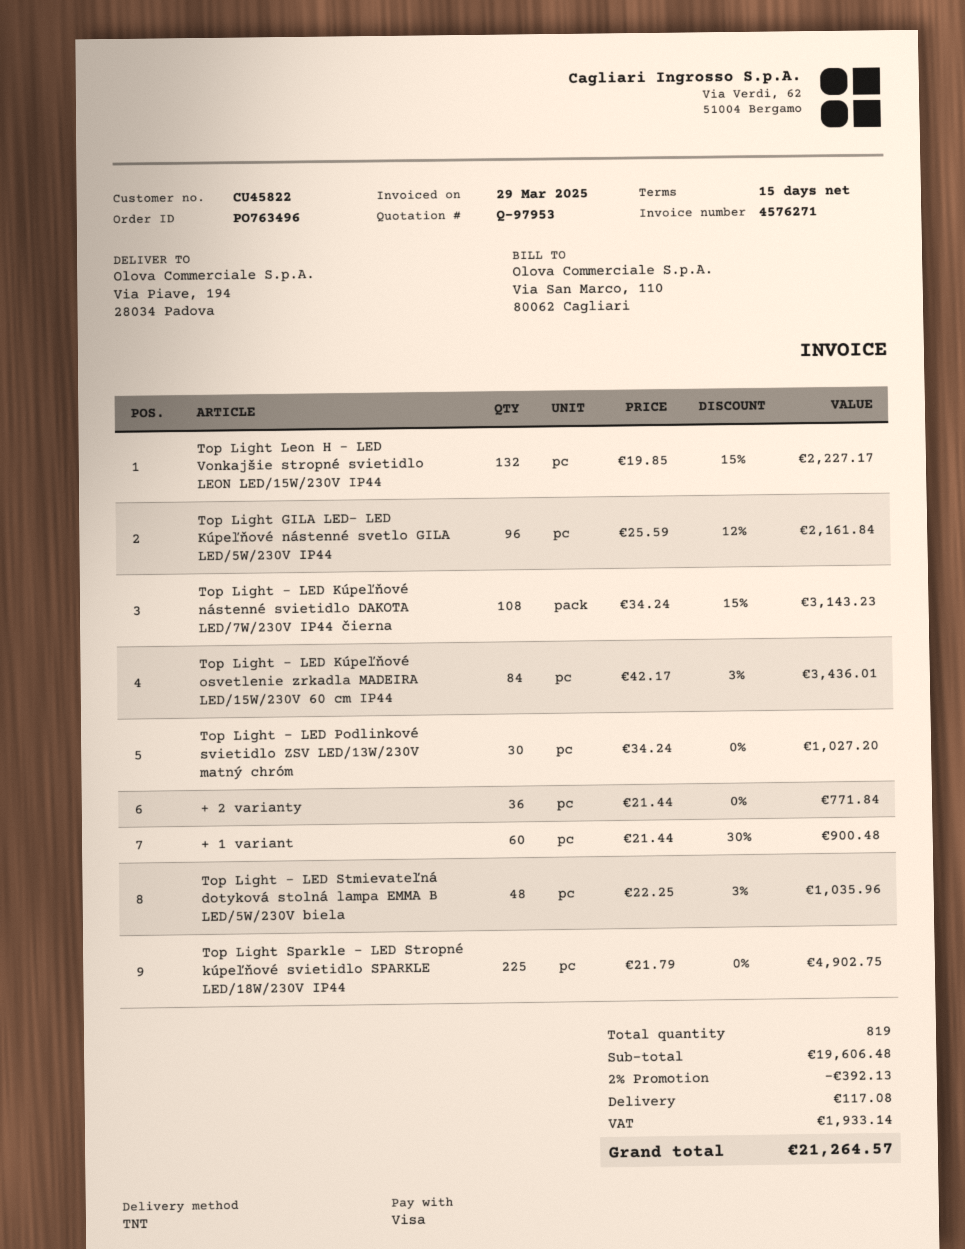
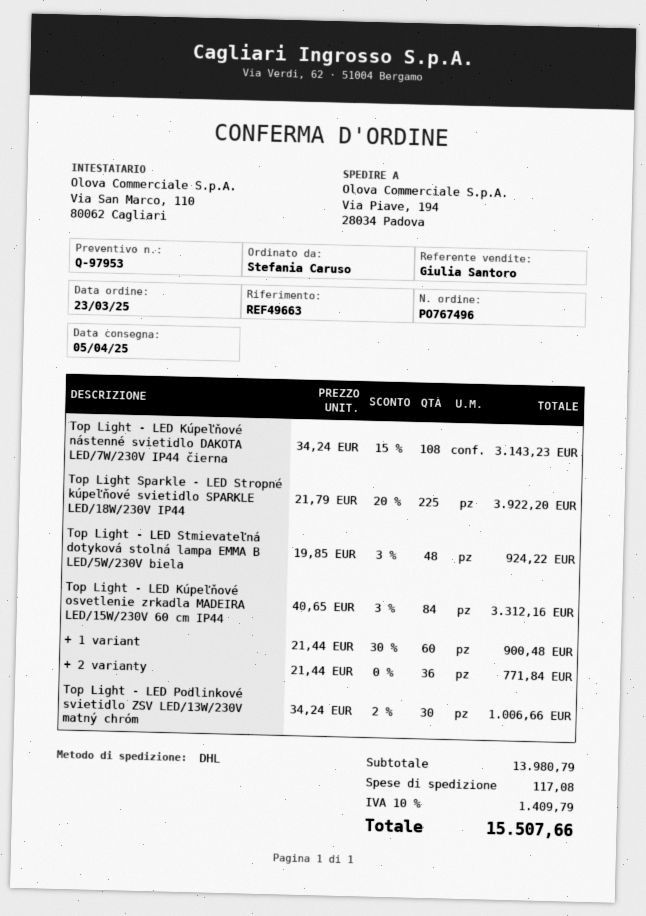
order number: PO763496 -> PO767496
shipping method: TNT -> DHL
Top Light Leon H - LED Vonkajšie stropné svietidlo LEON LED/15W/230V IP44: 132 x 19.85 - 15% = 2227.17 -> none
Top Light GILA LED- LED Kúpeľňové nástenné svetlo GILA LED/5W/230V IP44: 96 x 25.59 - 12% = 2161.84 -> none
Top Light - LED Kúpeľňové osvetlenie zrkadla MADEIRA LED/15W/230V 60 cm IP44: 84 x 42.17 - 3% = 3436.01 -> 84 x 40.65 - 3% = 3312.16
Top Light - LED Podlinkové svietidlo ZSV LED/13W/230V matný chróm: 30 x 34.24 = 1027.20 -> 30 x 34.24 - 2% = 1006.66
Top Light - LED Stmievateľná dotyková stolná lampa EMMA B LED/5W/230V biela: 48 x 22.25 - 3% = 1035.96 -> 48 x 19.85 - 3% = 924.22
Top Light Sparkle - LED Stropné kúpeľňové svietidlo SPARKLE LED/18W/230V IP44: 225 x 21.79 = 4902.75 -> 225 x 21.79 - 20% = 3922.20
subtotal: 19606.48 -> 13980.79
discount: 2% = 392.13 -> none
tax: 1933.14 -> 1409.79
total: 21264.57 -> 15507.66

